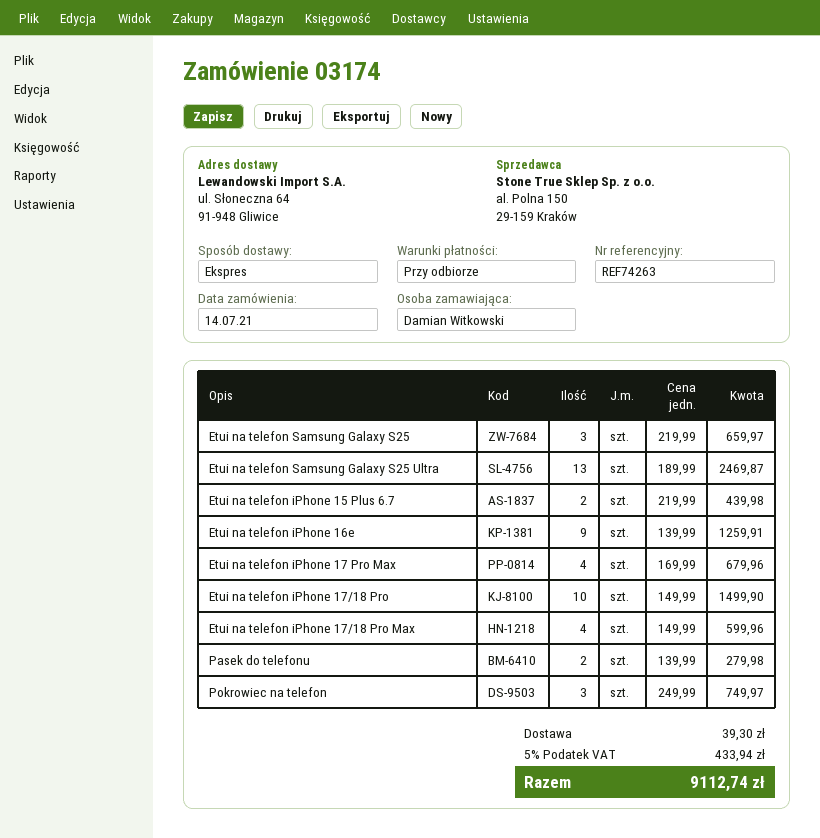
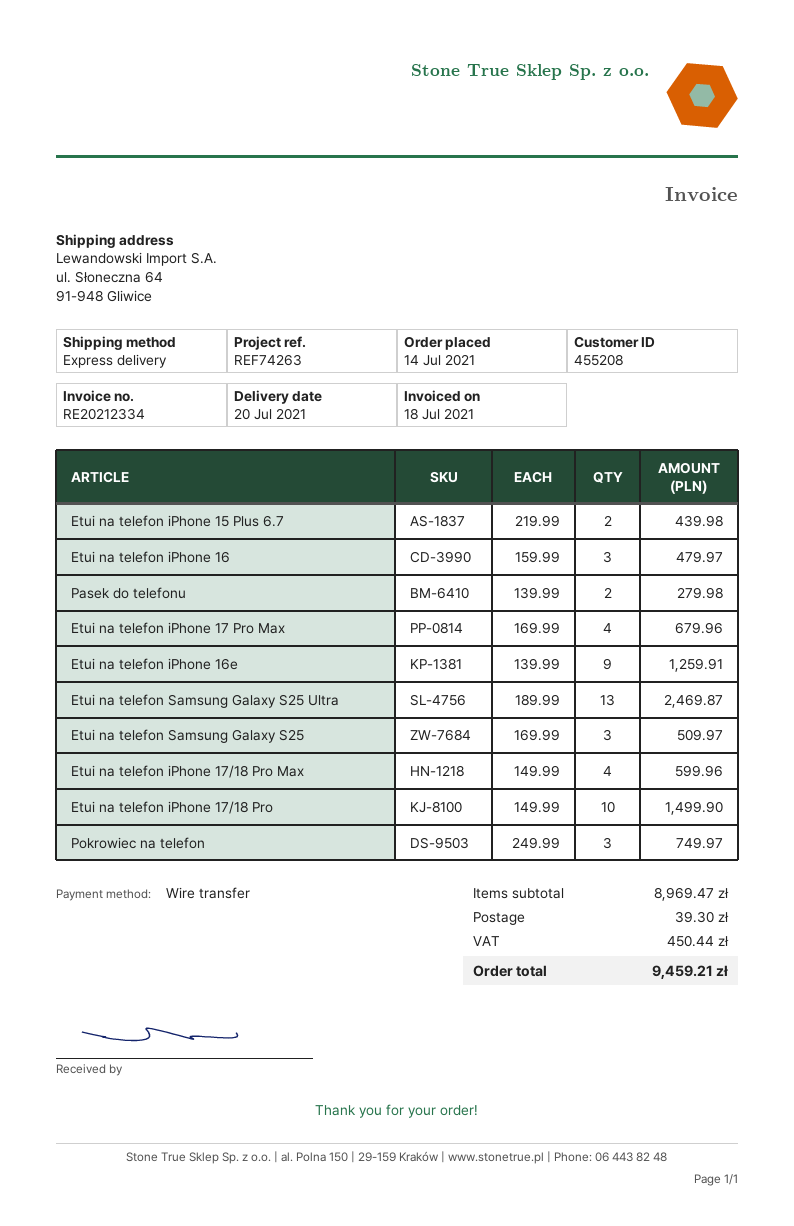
Etui na telefon Samsung Galaxy S25: 3 x 219.99 = 659.97 -> 3 x 169.99 = 509.97
Etui na telefon iPhone 16: none -> 3 x 159.99 = 479.97
tax: 433.94 -> 450.44
total: 9112.74 -> 9459.21

